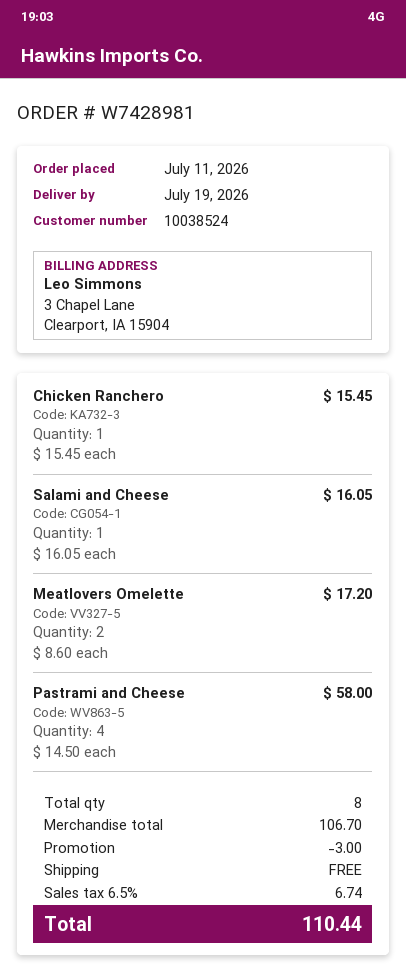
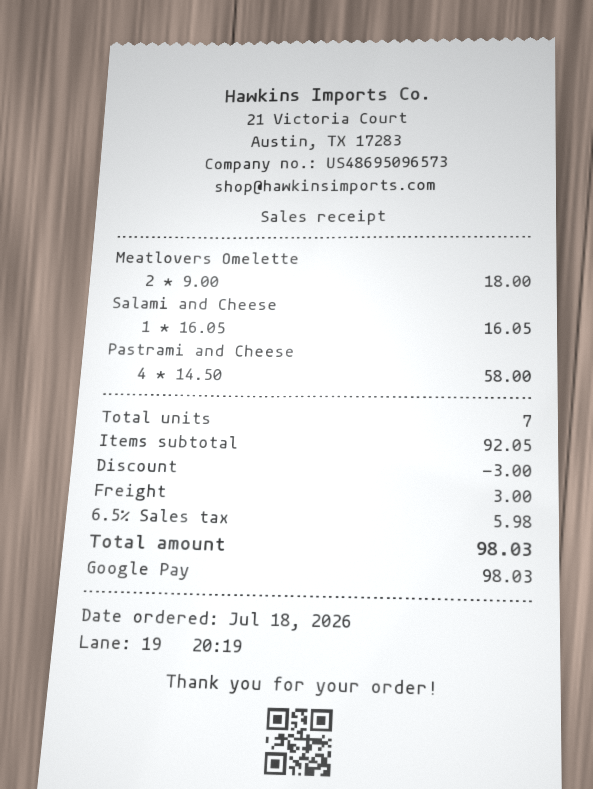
order date: 2026-07-11 -> 2026-07-18
Chicken Ranchero: 1 x 15.45 = 15.45 -> none
Meatlovers Omelette: 2 x 8.60 = 17.20 -> 2 x 9.00 = 18.00
total quantity: 8 -> 7
subtotal: 106.70 -> 92.05
shipping: 0.00 -> 3.00
tax: 6.5% = 6.74 -> 6.5% = 5.98
total: 110.44 -> 98.03

